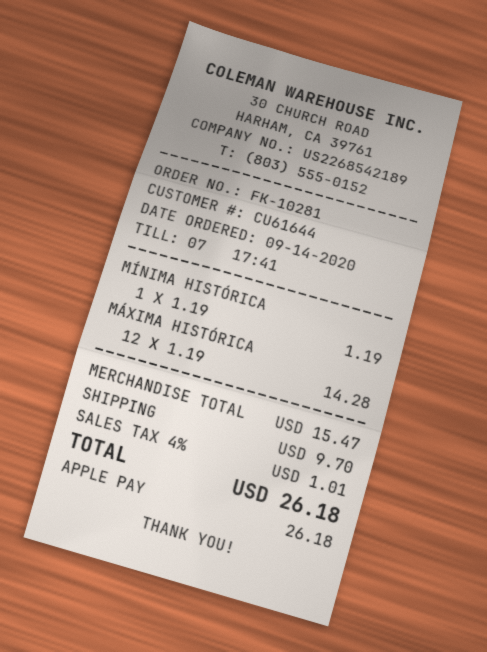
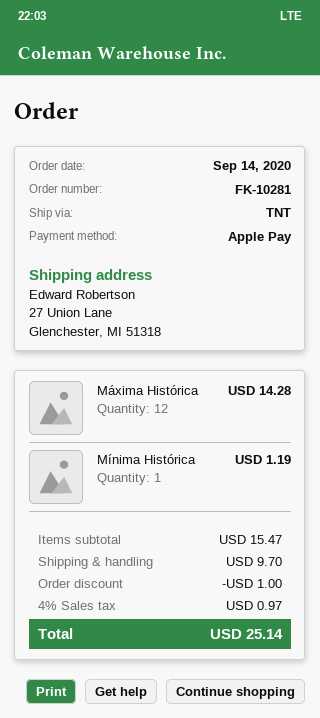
discount: none -> 1.00
tax: 4% = 1.01 -> 4% = 0.97
total: 26.18 -> 25.14

